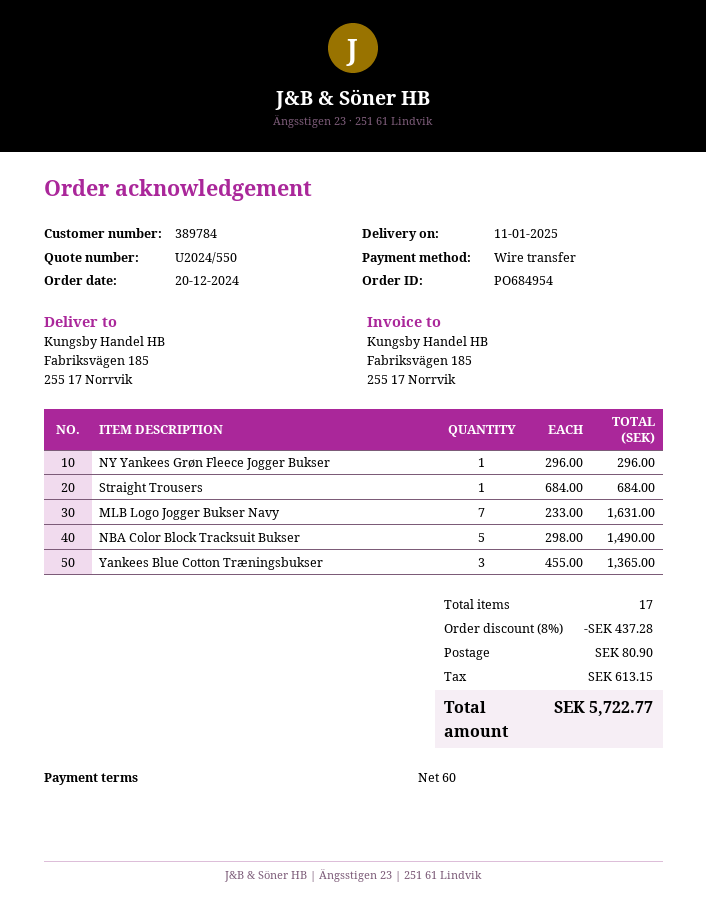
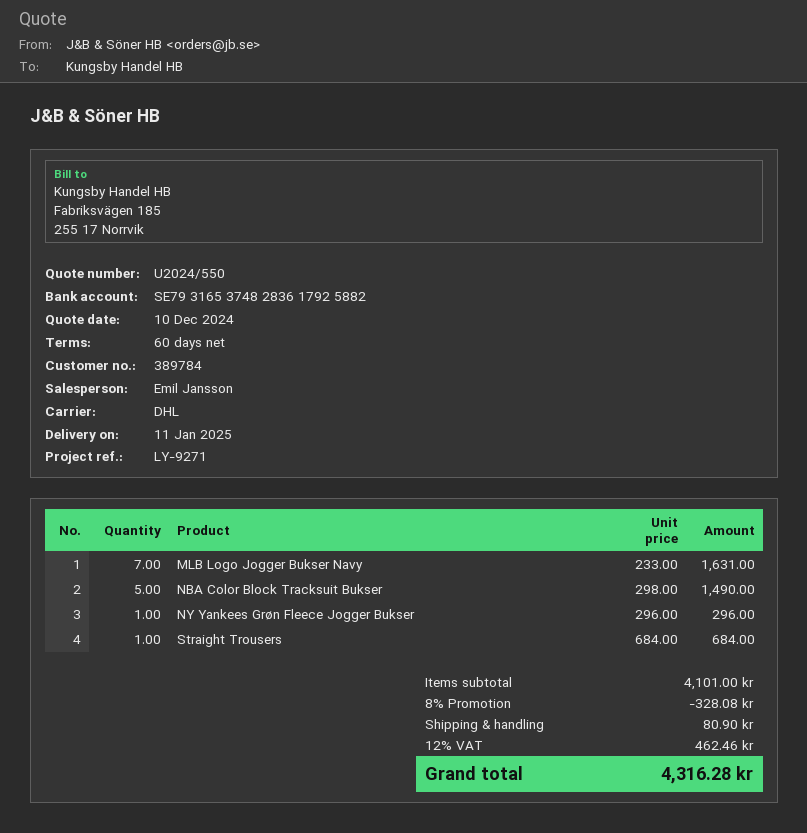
Yankees Blue Cotton Træningsbukser: 3 x 455.00 = 1365.00 -> none
discount: 8% = 437.28 -> 8% = 328.08
tax: 613.15 -> 462.46
total: 5722.77 -> 4316.28

